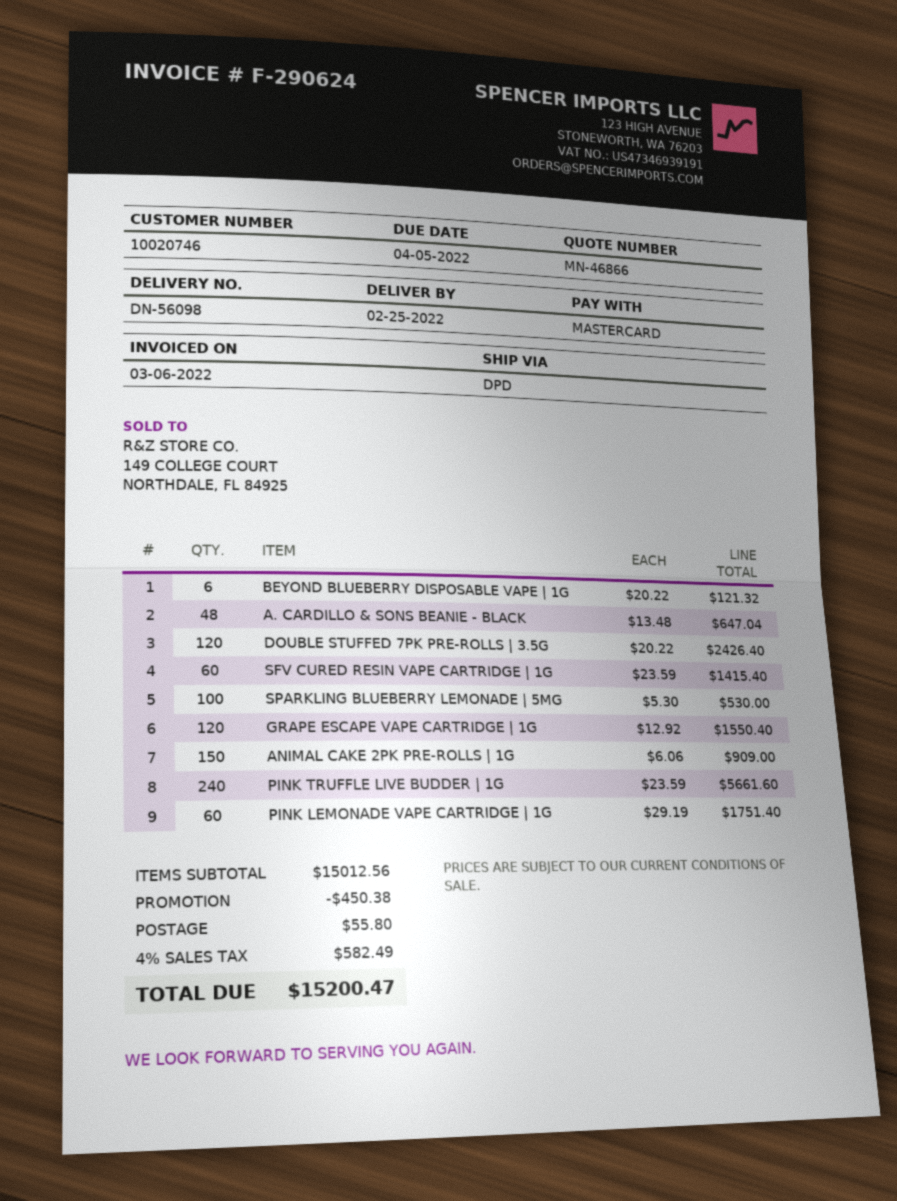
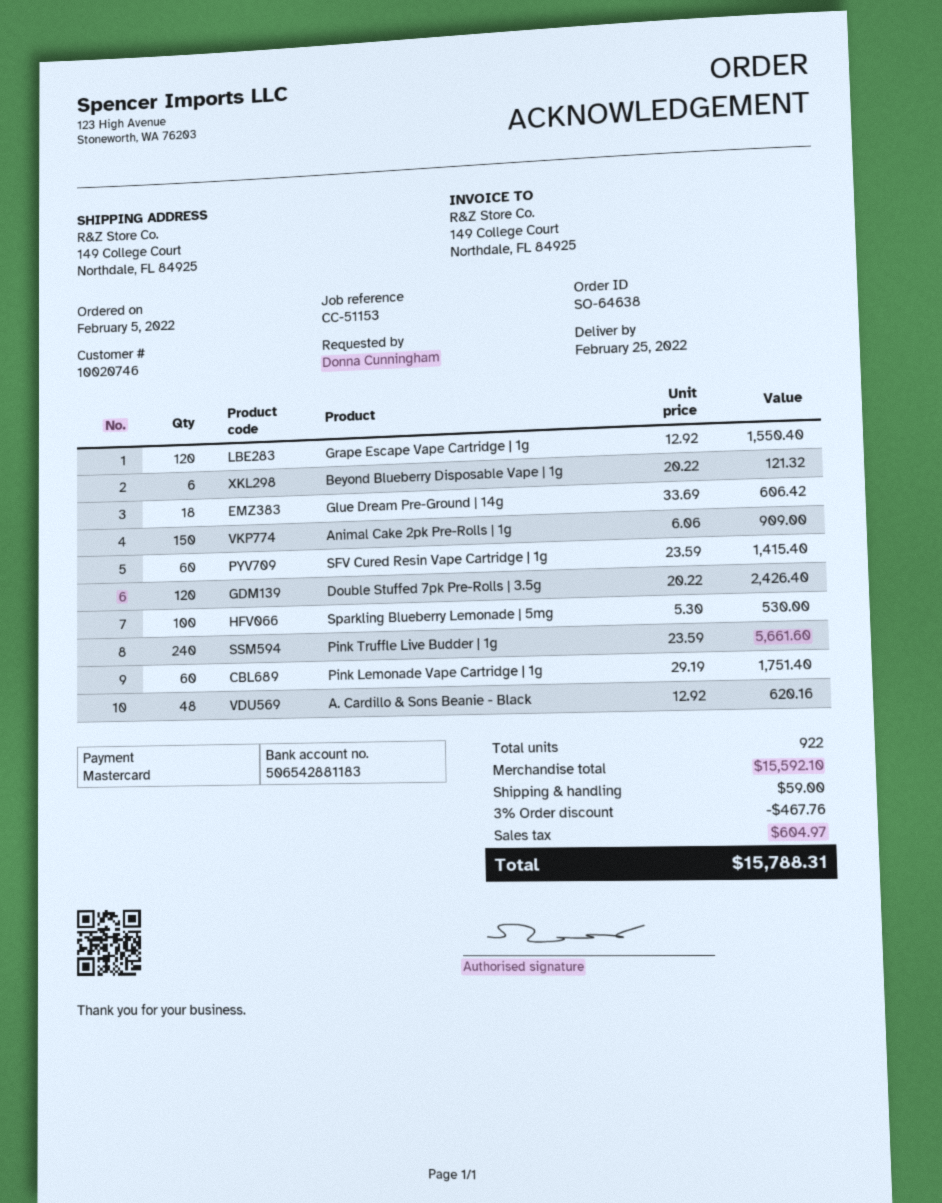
A. CARDILLO & SONS BEANIE - BLACK: 48 x 13.48 = 647.04 -> 48 x 12.92 = 620.16
Glue Dream Pre-Ground | 14g: none -> 18 x 33.69 = 606.42
subtotal: 15012.56 -> 15592.10
discount: 450.38 -> 467.76
shipping: 55.80 -> 59.00
tax: 582.49 -> 604.97
total: 15200.47 -> 15788.31

